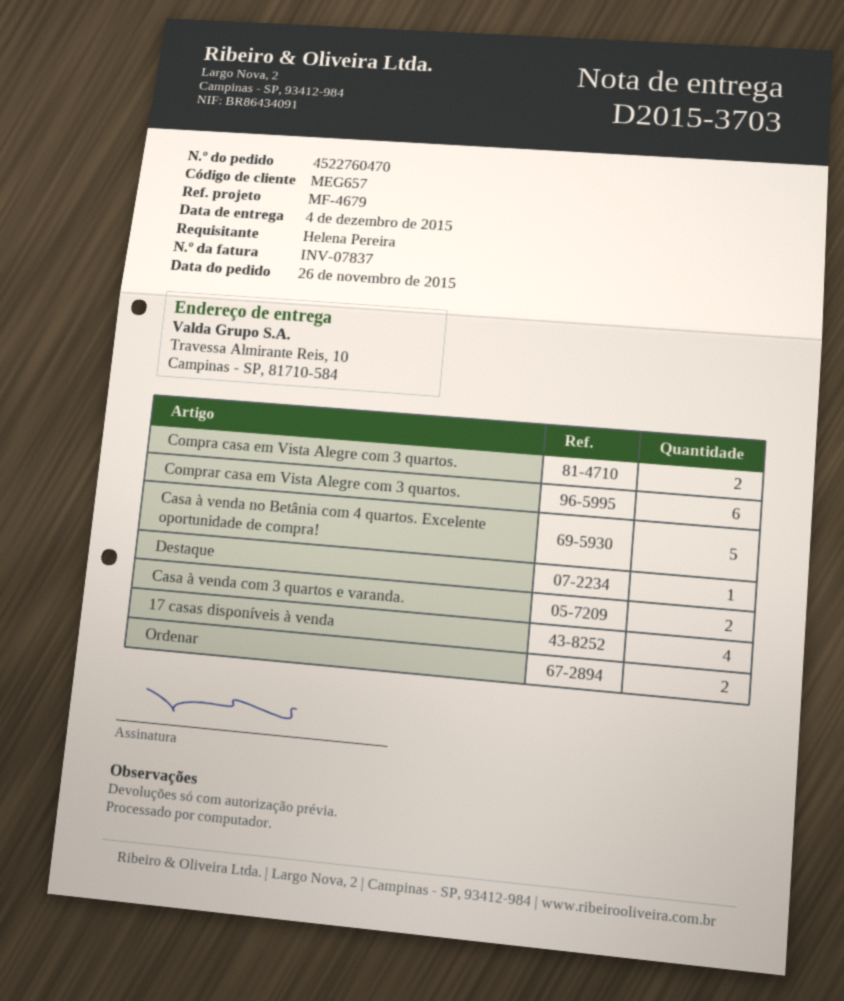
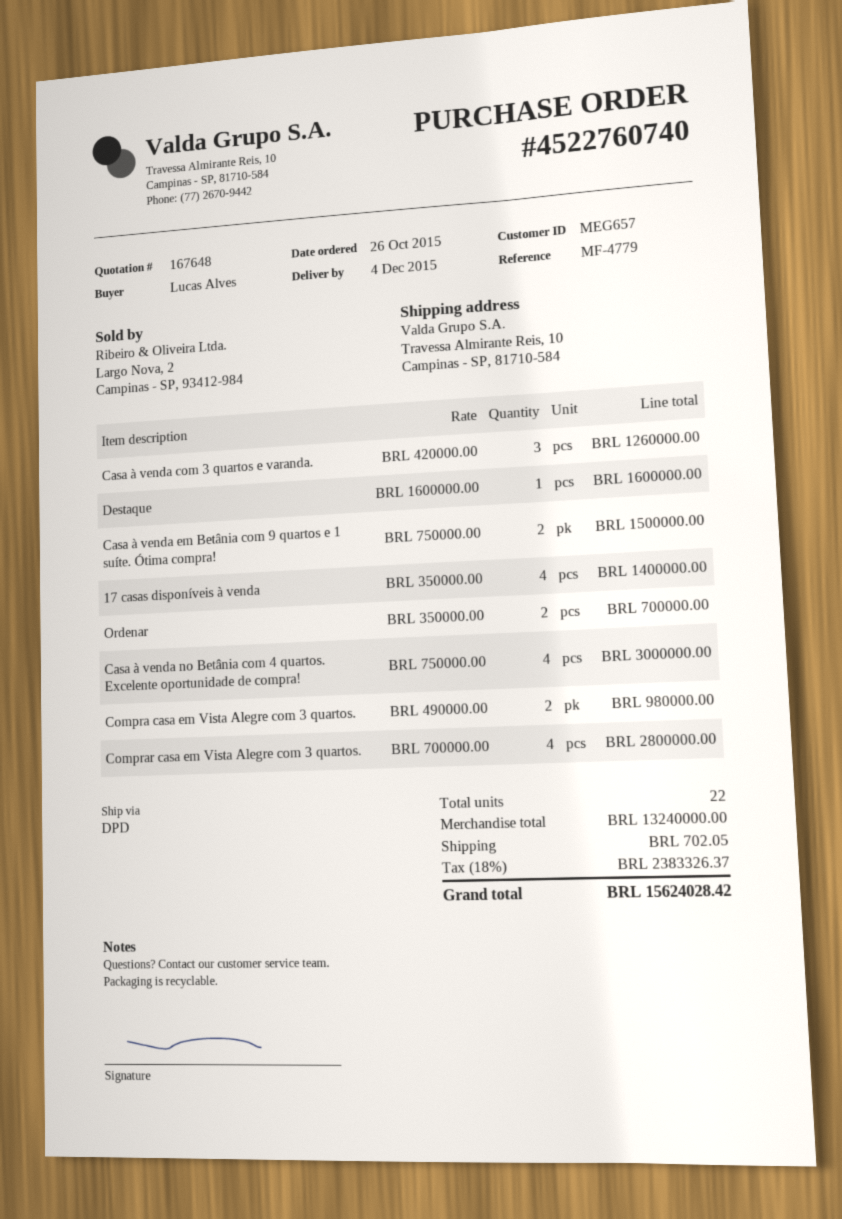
order number: 4522760470 -> 4522760740
order date: 2015-11-26 -> 2015-10-26
reference: MF-4679 -> MF-4779
ordered by: Helena Pereira -> Lucas Alves
Comprar casa em Vista Alegre com 3 quartos.: 6 -> 4
Casa à venda no Betânia com 4 quartos. Excelente oportunidade de compra!: 5 -> 4
Casa à venda com 3 quartos e varanda.: 2 -> 3
Casa à venda em Betânia com 9 quartos e 1 suíte. Ótima compra!: none -> 2

